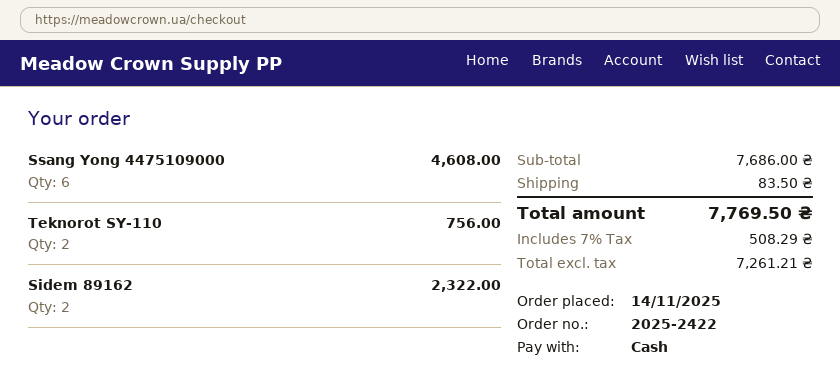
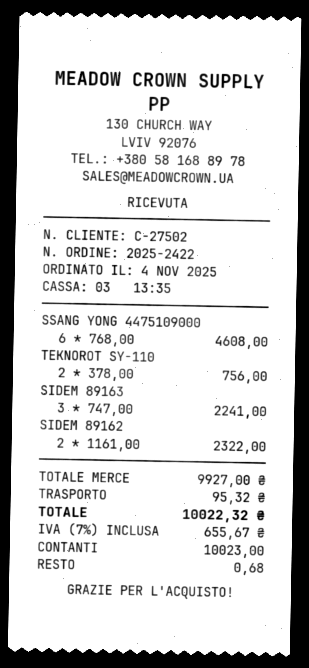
order date: 2025-11-14 -> 2025-11-04
SIDEM 89163: none -> 3 for 2241.00
subtotal: 7686.00 -> 9927.00
shipping: 83.50 -> 95.32
tax: 7% = 508.29 -> 7% = 655.67
total: 7769.50 -> 10022.32

